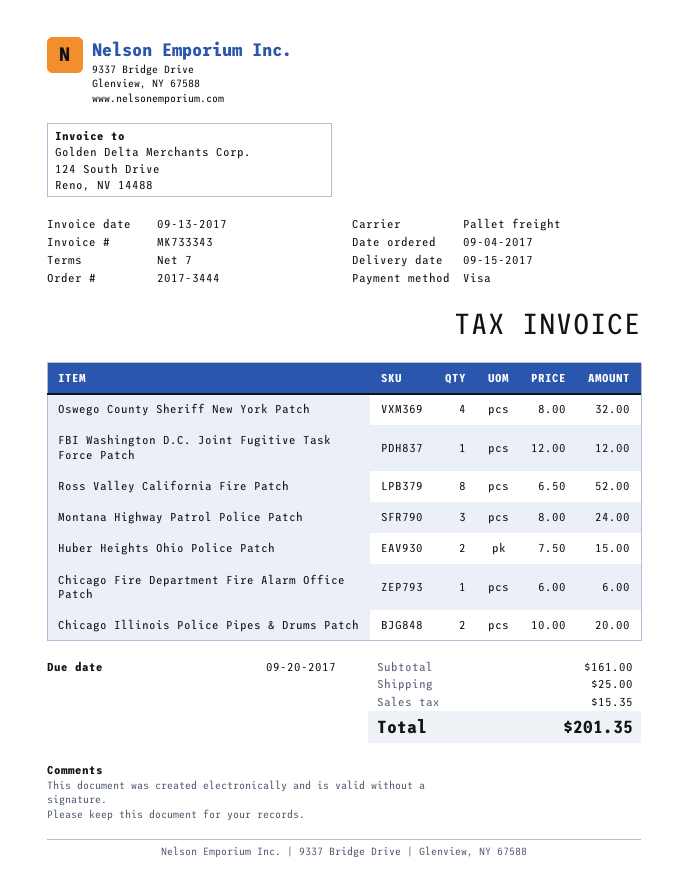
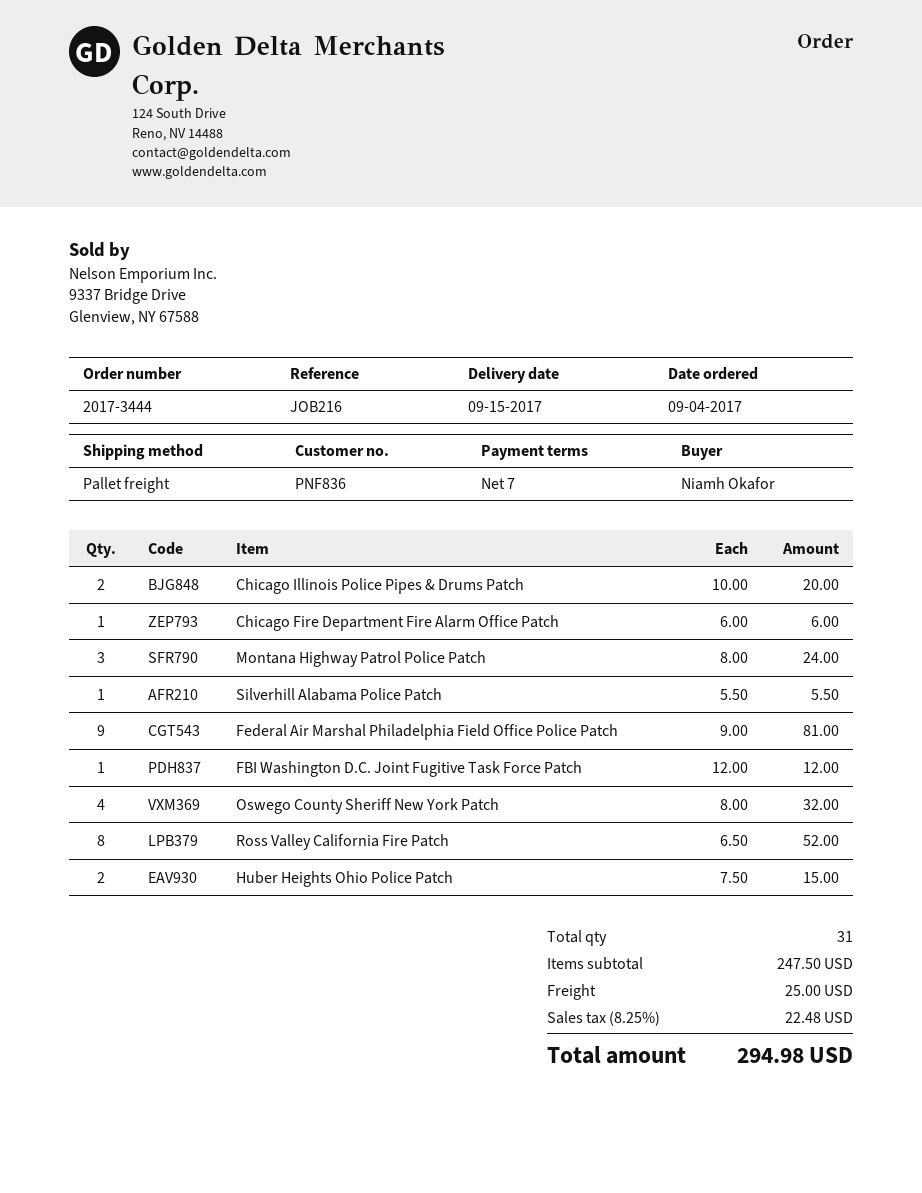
Silverhill Alabama Police Patch: none -> 1 x 5.50 = 5.50
Federal Air Marshal Philadelphia Field Office Police Patch: none -> 9 x 9.00 = 81.00
subtotal: 161.00 -> 247.50
tax: 15.35 -> 22.48
total: 201.35 -> 294.98

